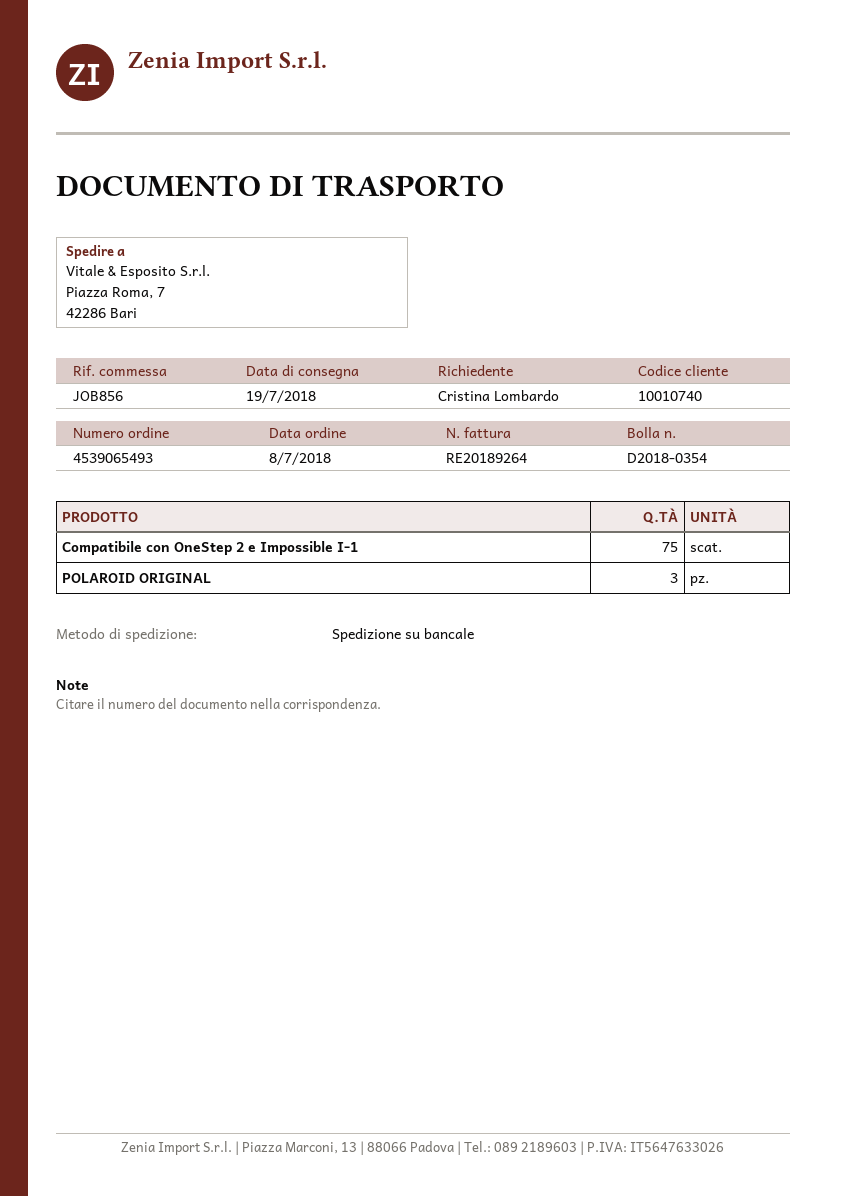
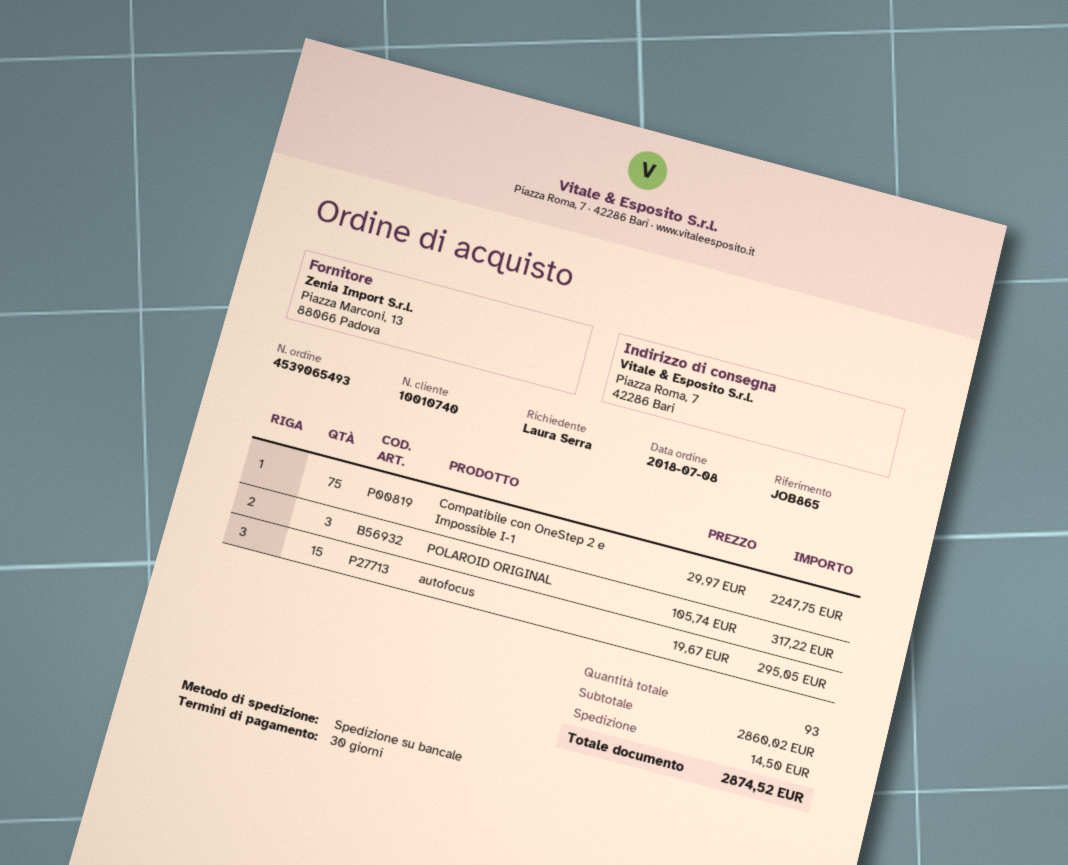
reference: JOB856 -> JOB865
ordered by: Cristina Lombardo -> Laura Serra
autofocus: none -> 15

